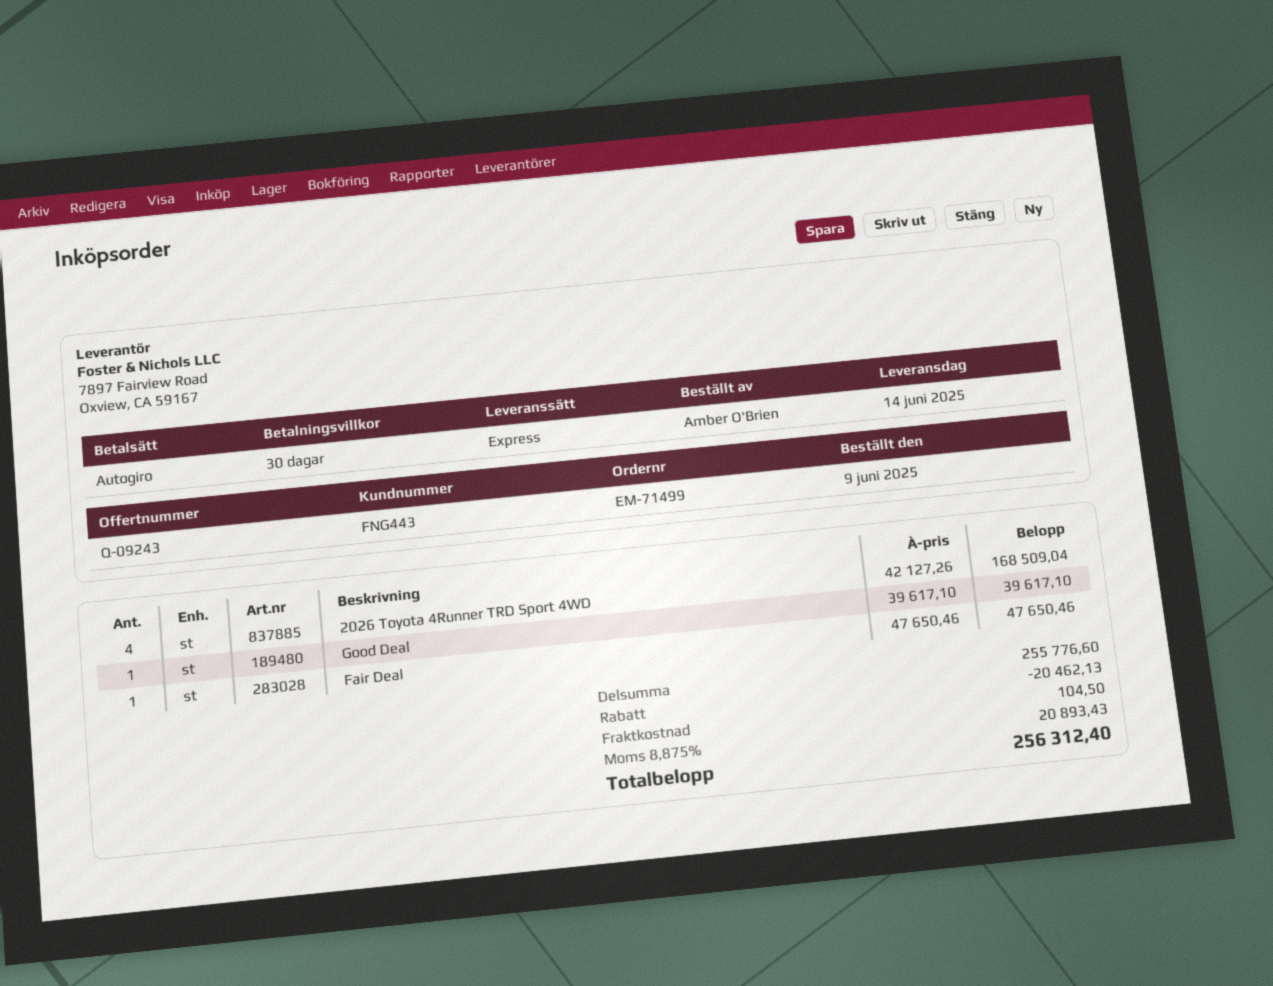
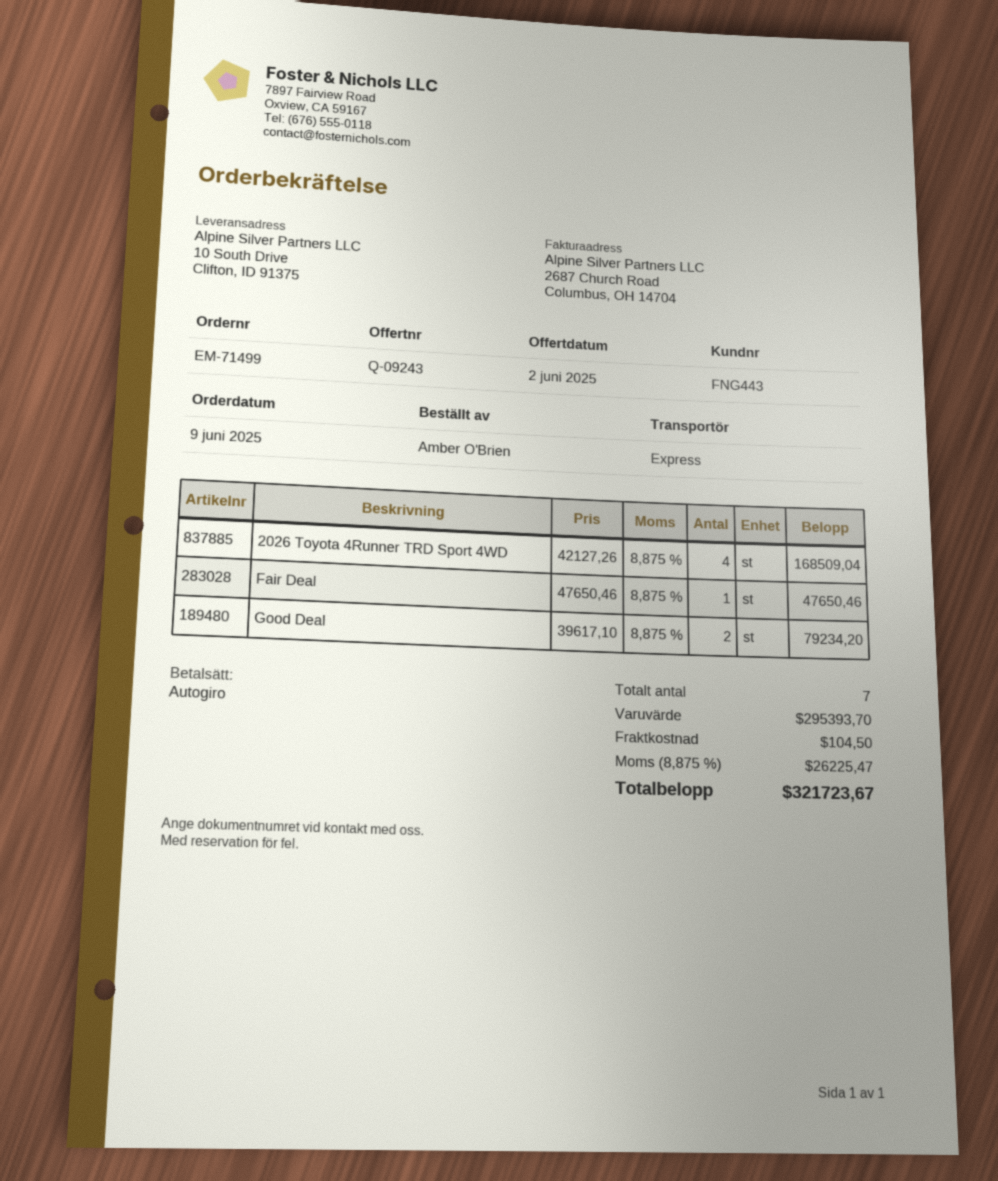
Good Deal: 1 x 39617.10 = 39617.10 -> 2 x 39617.10 = 79234.20
subtotal: 255776.60 -> 295393.70
discount: 20462.13 -> none
tax: 8.875% = 20893.43 -> 8.875% = 26225.47
total: 256312.40 -> 321723.67

